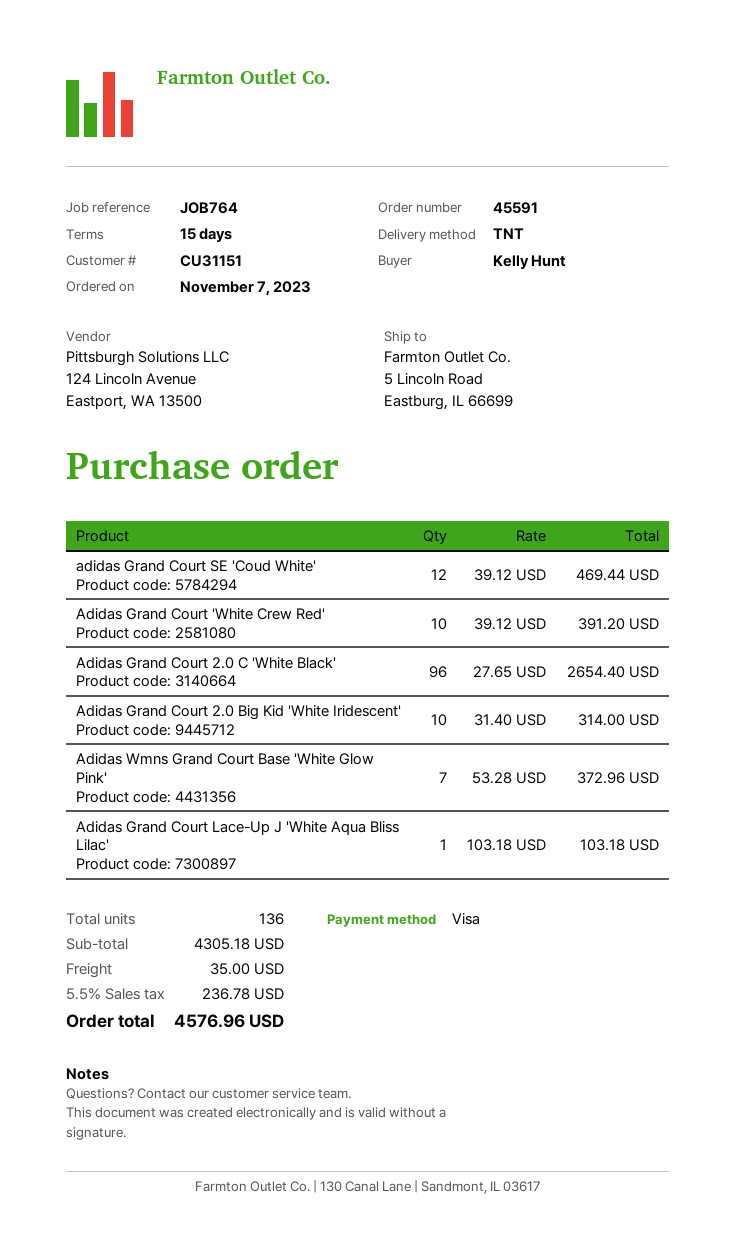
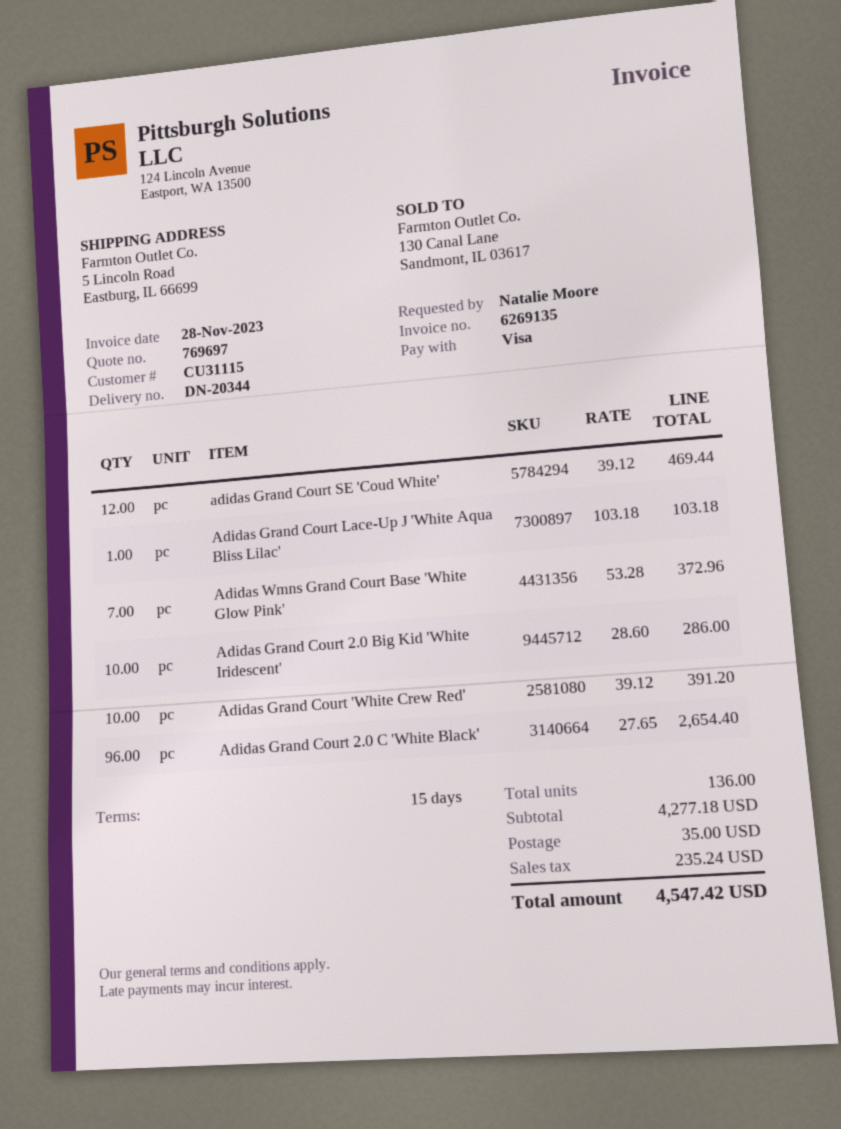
customer number: CU31151 -> CU31115
ordered by: Kelly Hunt -> Natalie Moore
Adidas Grand Court 2.0 Big Kid 'White Iridescent': 10 x 31.40 = 314.00 -> 10 x 28.60 = 286.00
subtotal: 4305.18 -> 4277.18
tax: 236.78 -> 235.24
total: 4576.96 -> 4547.42

